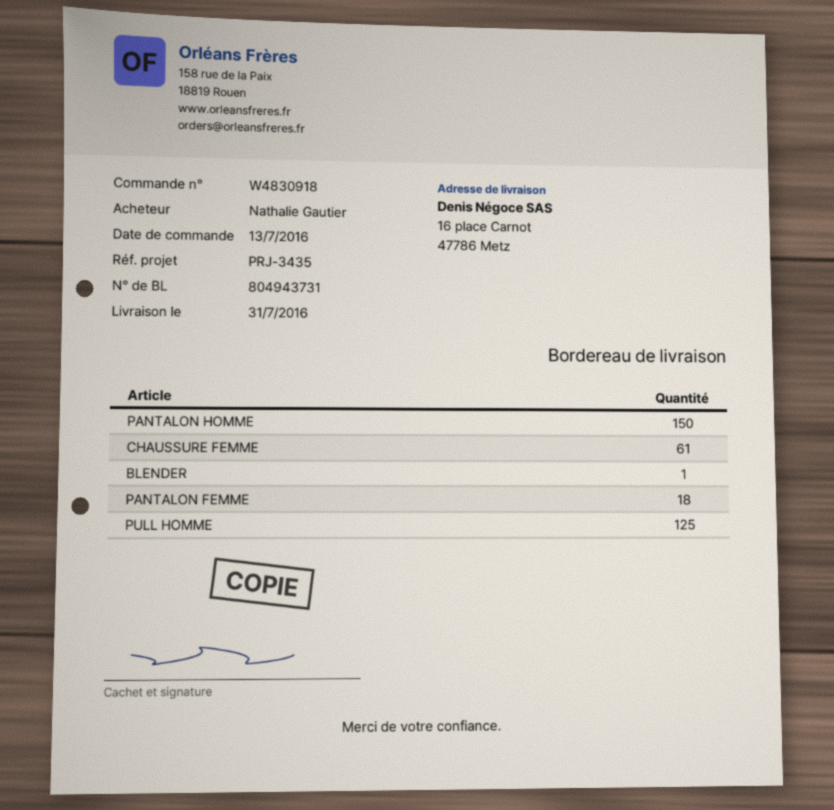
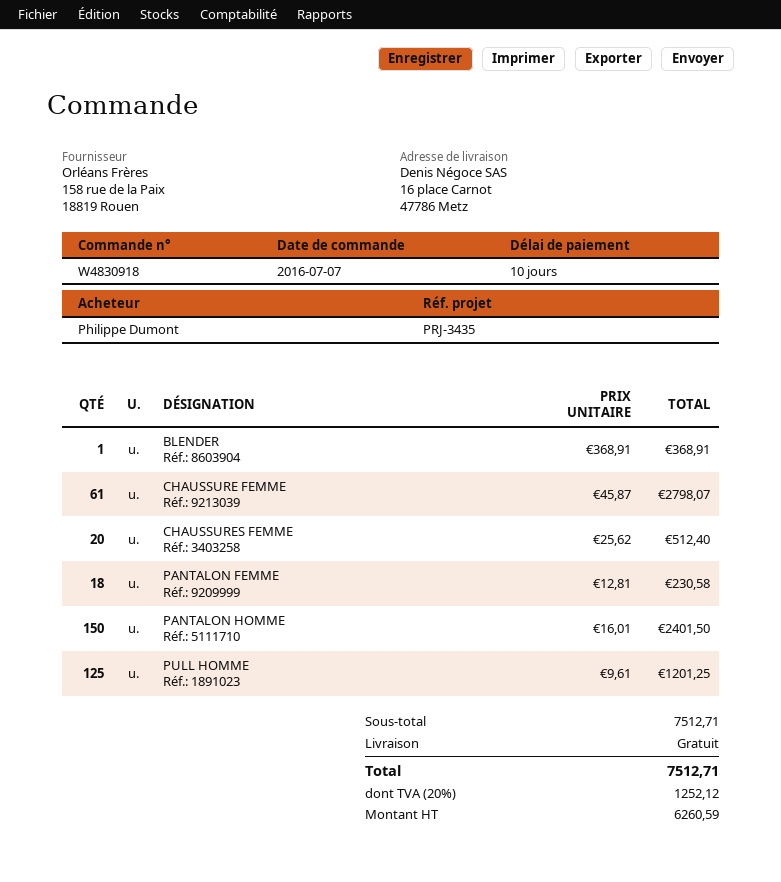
order date: 2016-07-13 -> 2016-07-07
ordered by: Nathalie Gautier -> Philippe Dumont
CHAUSSURES FEMME: none -> 20

